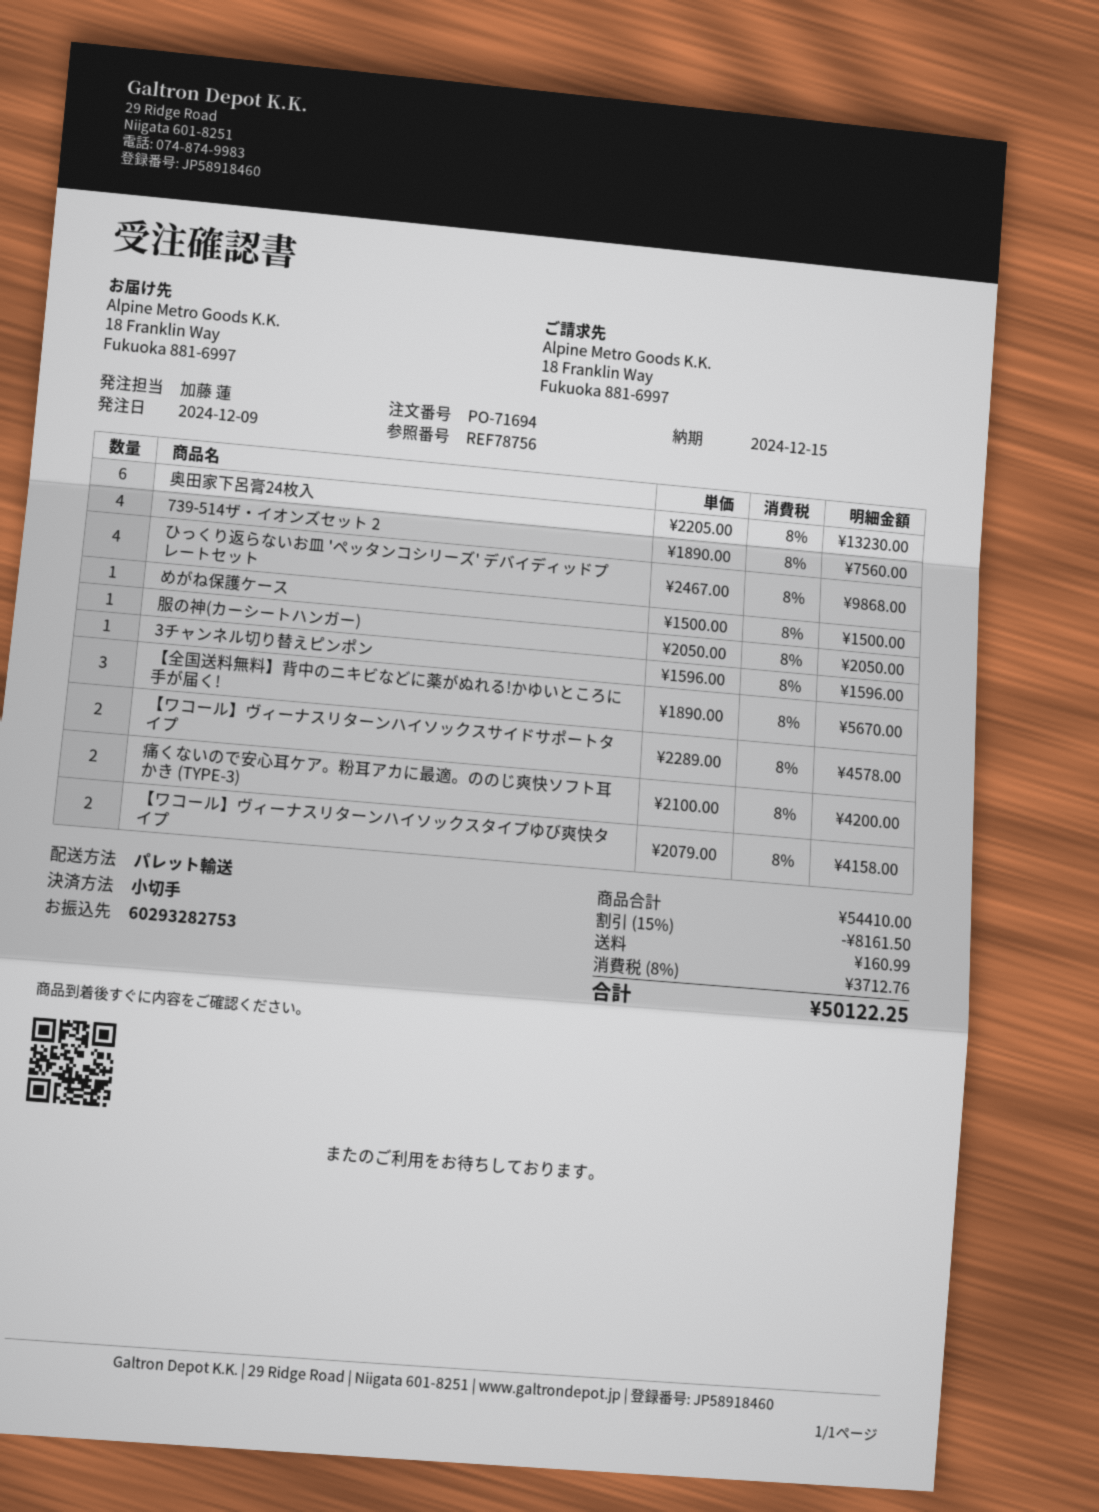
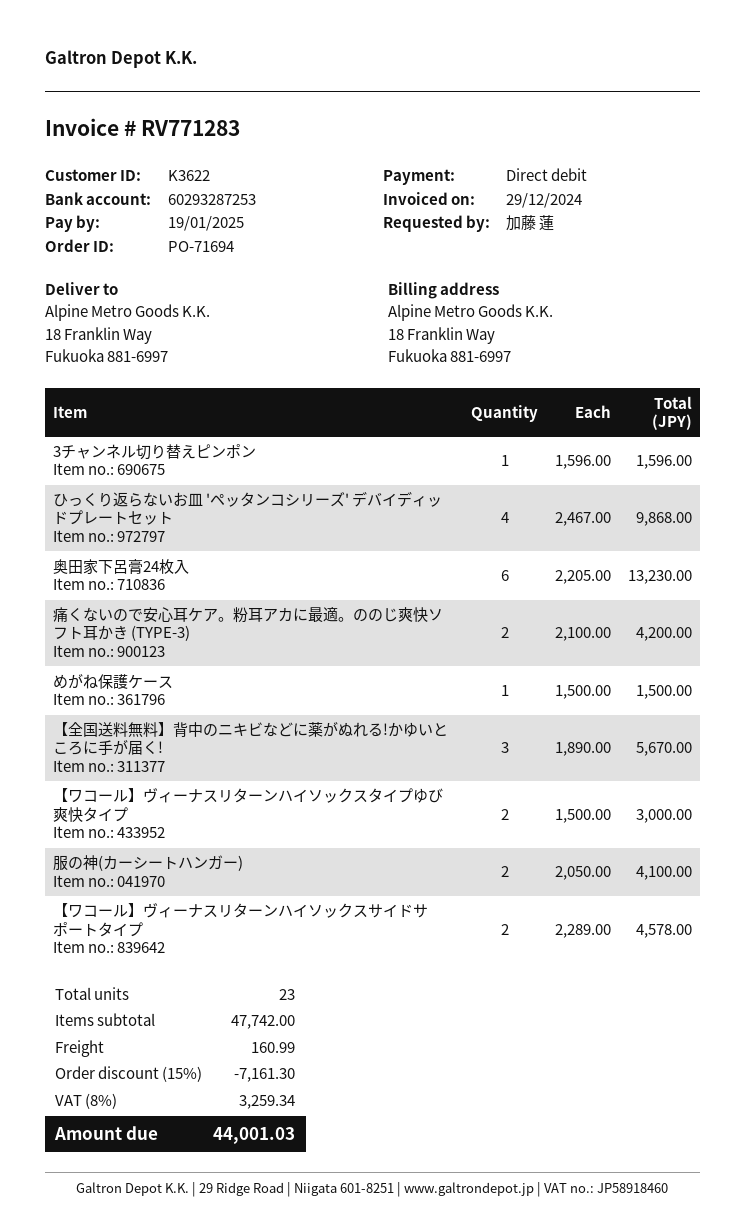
payment method: cheque -> direct debit
bank account: 60293282753 -> 60293287253
739-514ザ・イオンズセット 2: 4 x 1890.00 = 7560.00 -> none
服の神(カーシートハンガー): 1 x 2050.00 = 2050.00 -> 2 x 2050.00 = 4100.00
【ワコール】ヴィーナスリターンハイソックスタイプゆび爽快タイプ: 2 x 2079.00 = 4158.00 -> 2 x 1500.00 = 3000.00
subtotal: 54410.00 -> 47742.00
discount: 15% = 8161.50 -> 15% = 7161.30
tax: 8% = 3712.76 -> 8% = 3259.34
total: 50122.25 -> 44001.03

